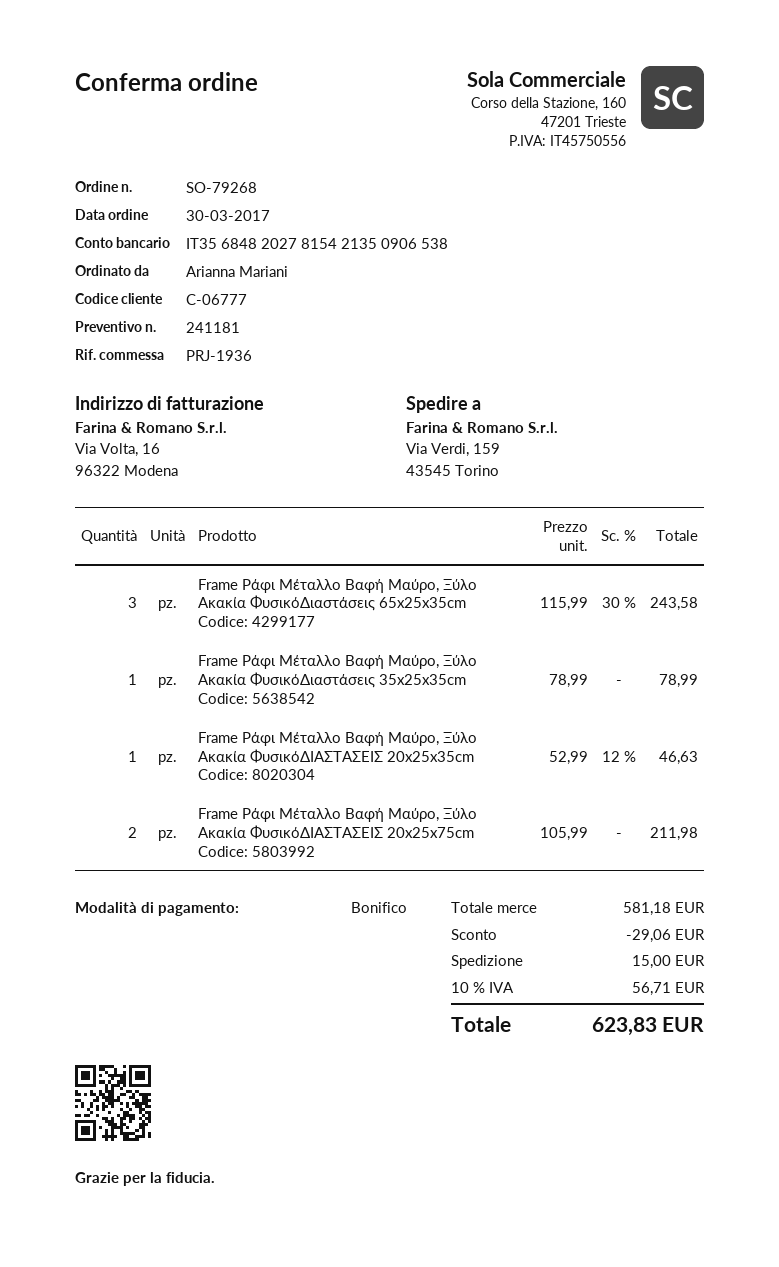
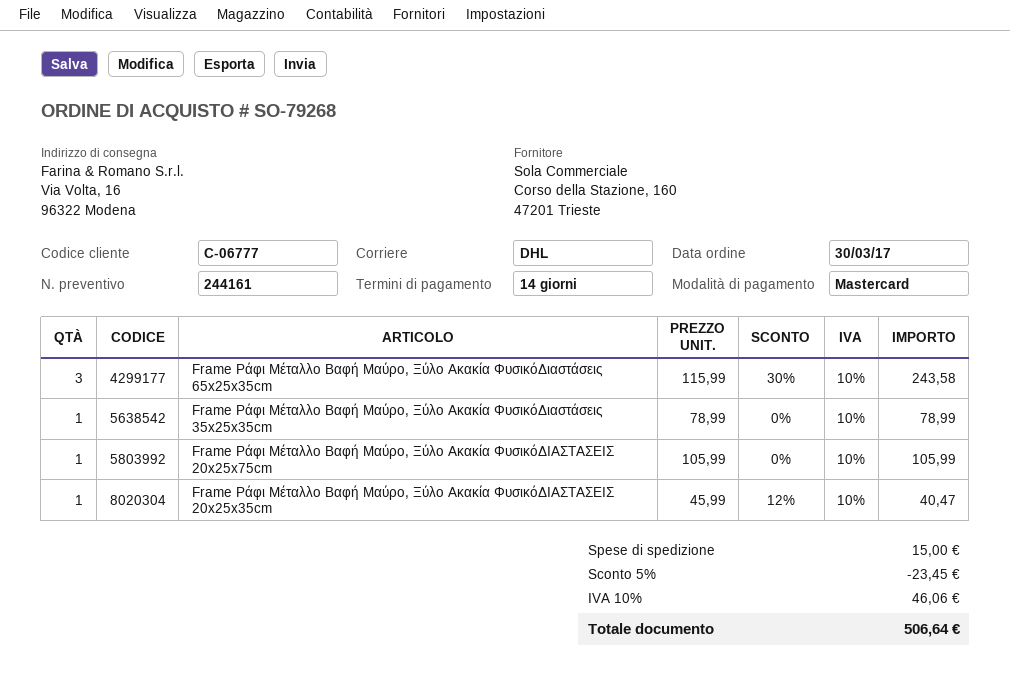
quote number: 241181 -> 244161
payment method: bank transfer -> Mastercard
ship to: Via Verdi, 159, 43545 Torino -> Via Volta, 16, 96322 Modena
Frame Ράφι Μέταλλο Βαφή Μαύρο, Ξύλο Ακακία ΦυσικόΔΙΑΣΤΑΣΕΙΣ 20x25x35cm: 1 x 52.99 - 12% = 46.63 -> 1 x 45.99 - 12% = 40.47
Frame Ράφι Μέταλλο Βαφή Μαύρο, Ξύλο Ακακία ΦυσικόΔΙΑΣΤΑΣΕΙΣ 20x25x75cm: 2 x 105.99 = 211.98 -> 1 x 105.99 = 105.99
discount: 29.06 -> 23.45
tax: 10% = 56.71 -> 10% = 46.06
total: 623.83 -> 506.64

